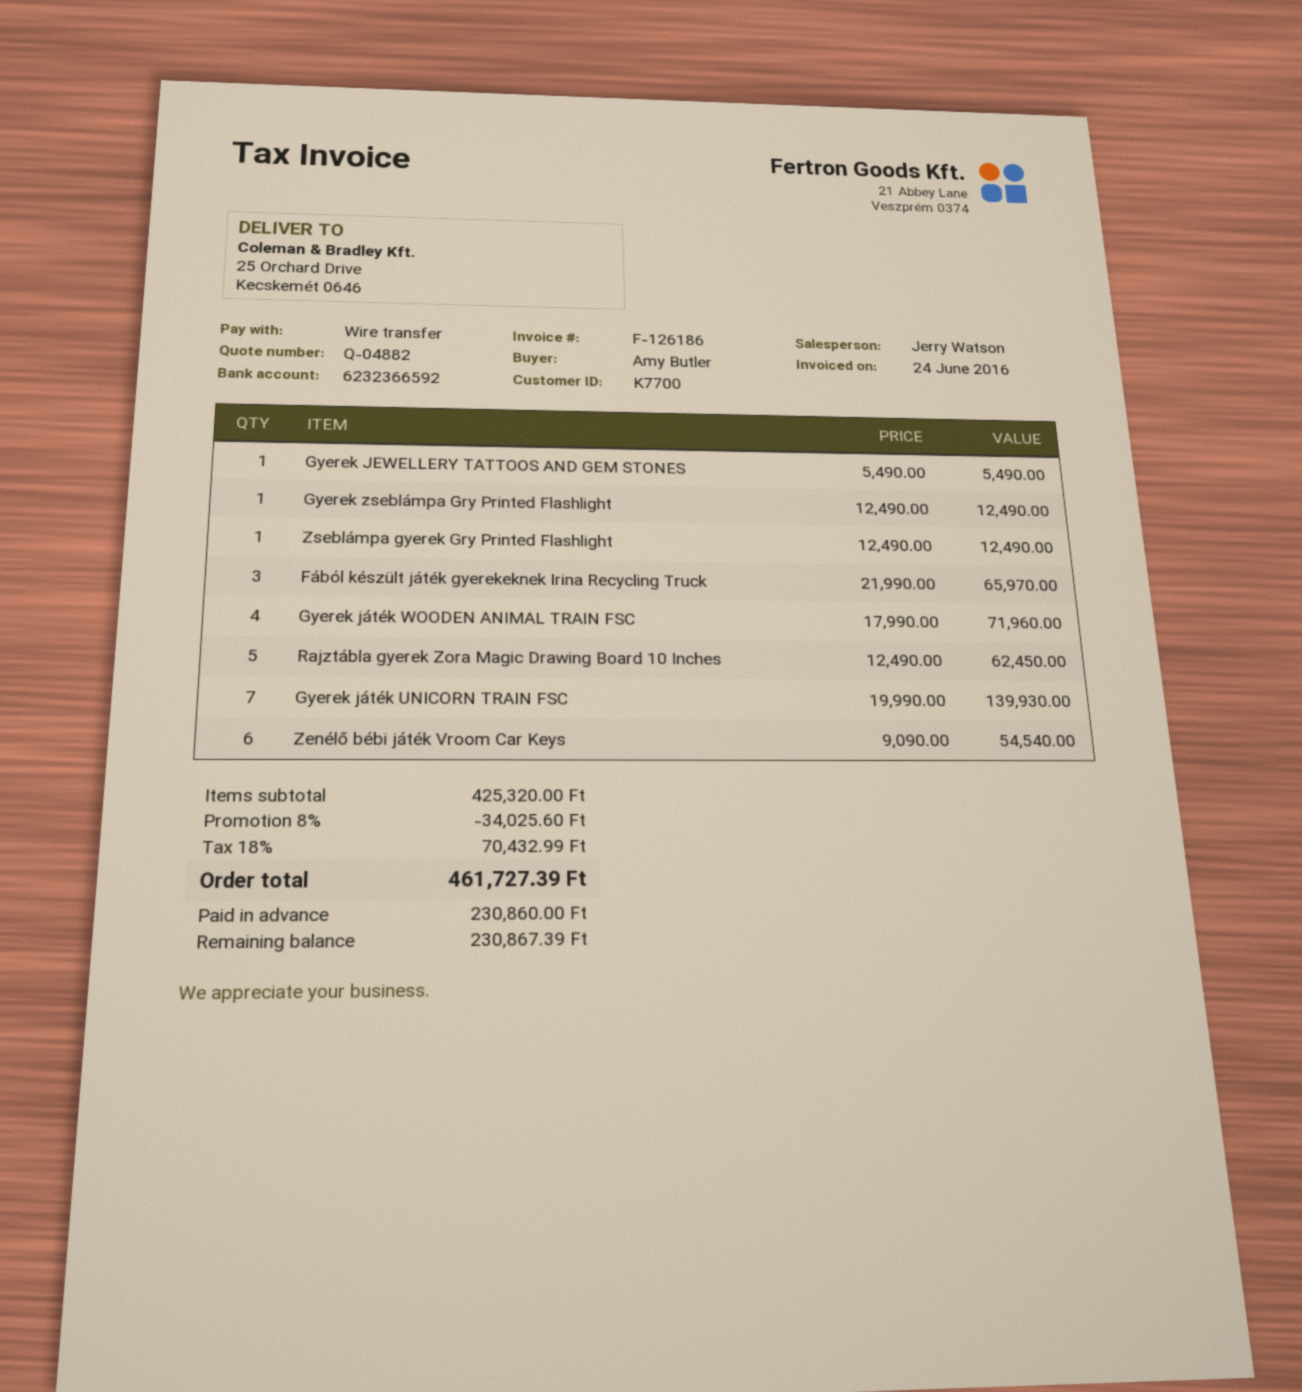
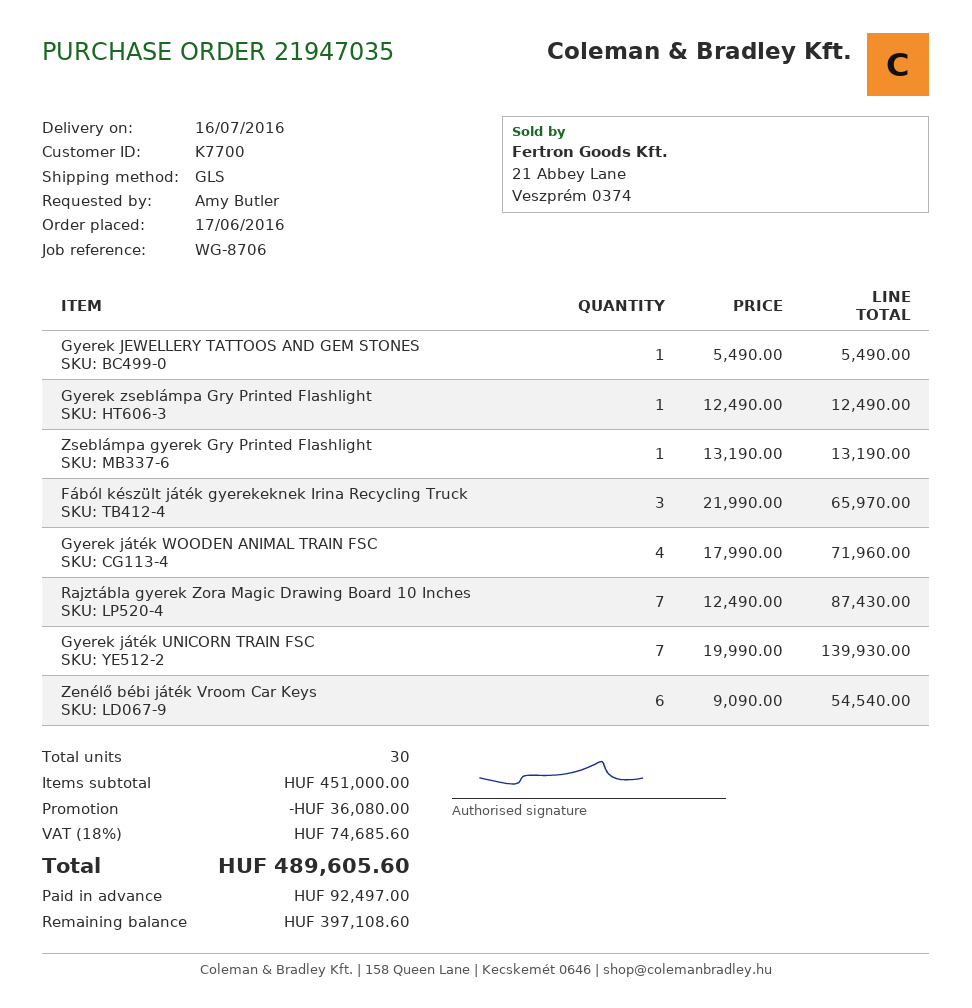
Zseblámpa gyerek Gry Printed Flashlight: 1 x 12490.00 = 12490.00 -> 1 x 13190.00 = 13190.00
Rajztábla gyerek Zora Magic Drawing Board 10 Inches: 5 x 12490.00 = 62450.00 -> 7 x 12490.00 = 87430.00
subtotal: 425320.00 -> 451000.00
discount: 34025.60 -> 36080.00
tax: 18% = 70432.99 -> 18% = 74685.60
total: 461727.39 -> 489605.60
deposit: 230860.00 -> 92497.00
balance: 230867.39 -> 397108.60

